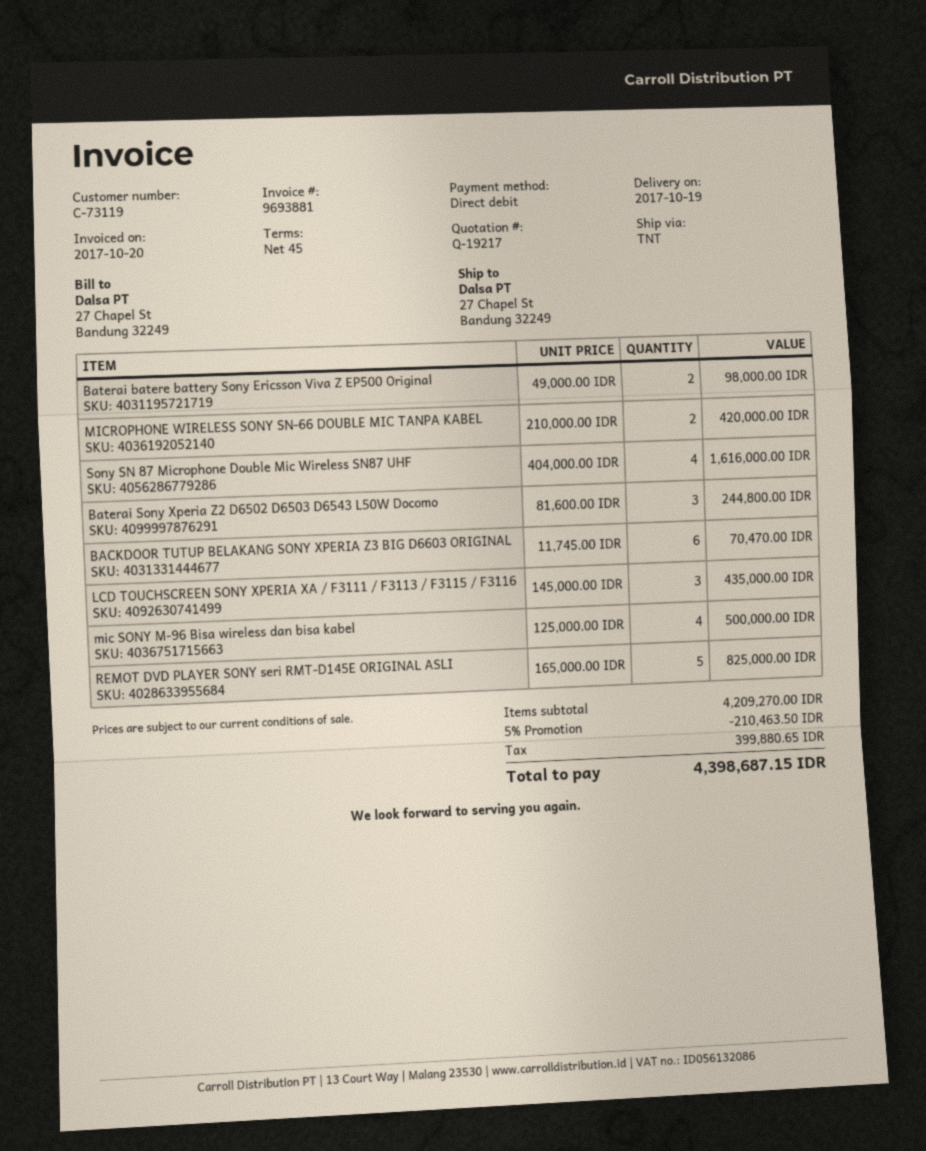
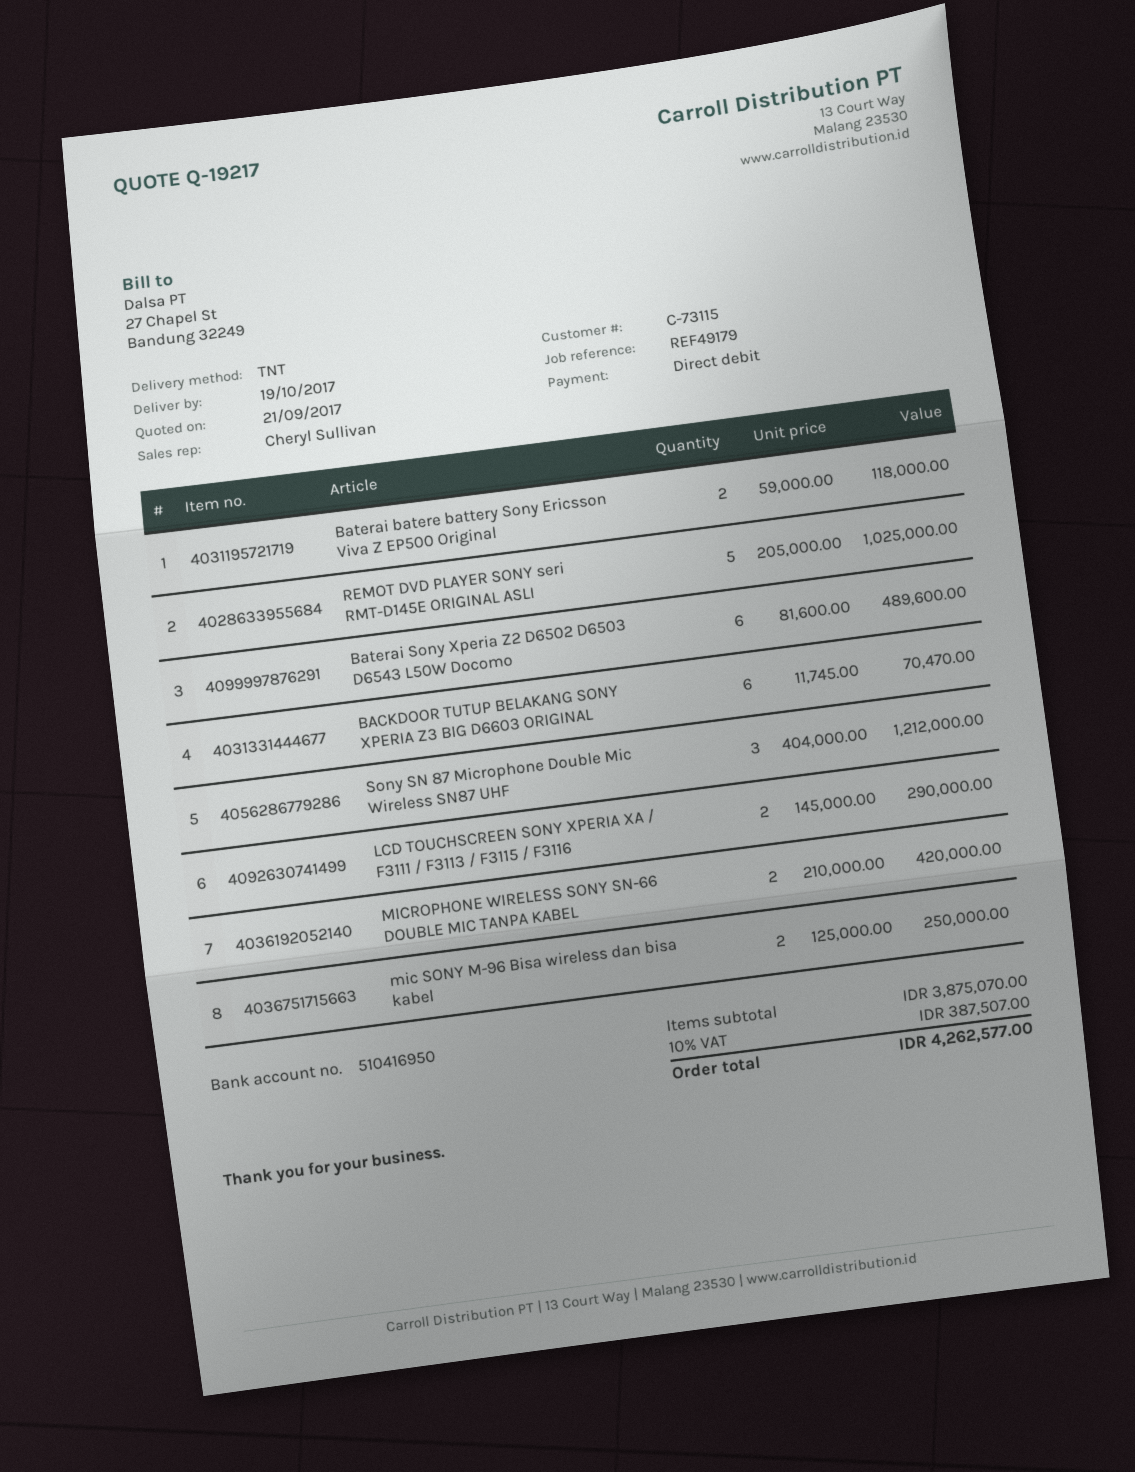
customer number: C-73119 -> C-73115
Baterai batere battery Sony Ericsson Viva Z EP500 Original: 2 x 49000.00 = 98000.00 -> 2 x 59000.00 = 118000.00
Sony SN 87 Microphone Double Mic Wireless SN87 UHF: 4 x 404000.00 = 1616000.00 -> 3 x 404000.00 = 1212000.00
Baterai Sony Xperia Z2 D6502 D6503 D6543 L50W Docomo: 3 x 81600.00 = 244800.00 -> 6 x 81600.00 = 489600.00
LCD TOUCHSCREEN SONY XPERIA XA / F3111 / F3113 / F3115 / F3116: 3 x 145000.00 = 435000.00 -> 2 x 145000.00 = 290000.00
mic SONY M-96 Bisa wireless dan bisa kabel: 4 x 125000.00 = 500000.00 -> 2 x 125000.00 = 250000.00
REMOT DVD PLAYER SONY seri RMT-D145E ORIGINAL ASLI: 5 x 165000.00 = 825000.00 -> 5 x 205000.00 = 1025000.00
subtotal: 4209270.00 -> 3875070.00
discount: 5% = 210463.50 -> none
tax: 399880.65 -> 387507.00
total: 4398687.15 -> 4262577.00

